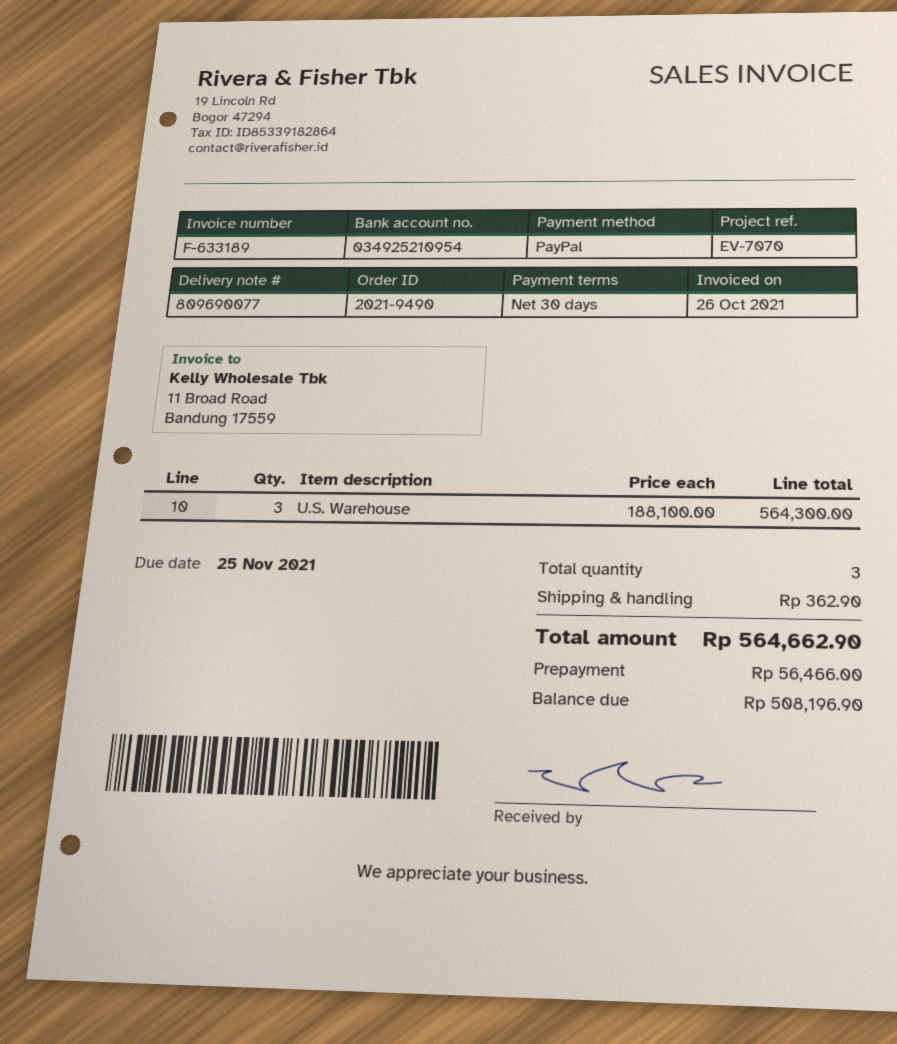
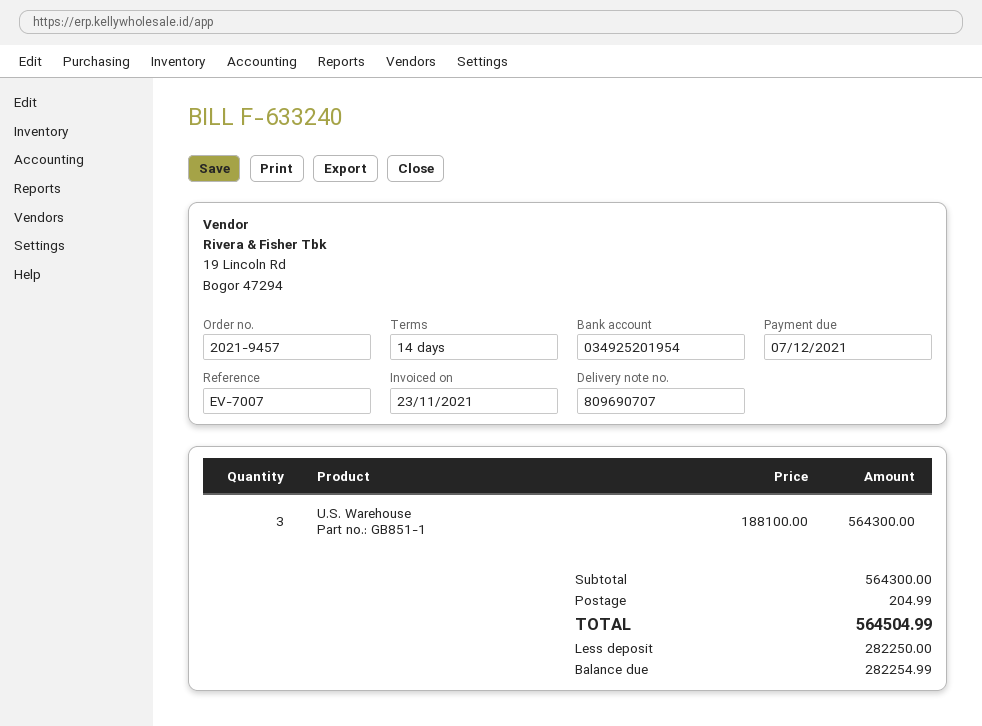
order number: 2021-9490 -> 2021-9457
delivery note number: 809690077 -> 809690707
invoice number: F-633189 -> F-633240
invoice date: 2021-10-26 -> 2021-11-23
payment terms: 30 days -> 14 days
due date: 2021-11-25 -> 2021-12-07
reference: EV-7070 -> EV-7007
bank account: 034925210954 -> 034925201954
shipping: 362.90 -> 204.99
total: 564662.90 -> 564504.99
deposit: 56466.00 -> 282250.00
balance: 508196.90 -> 282254.99

